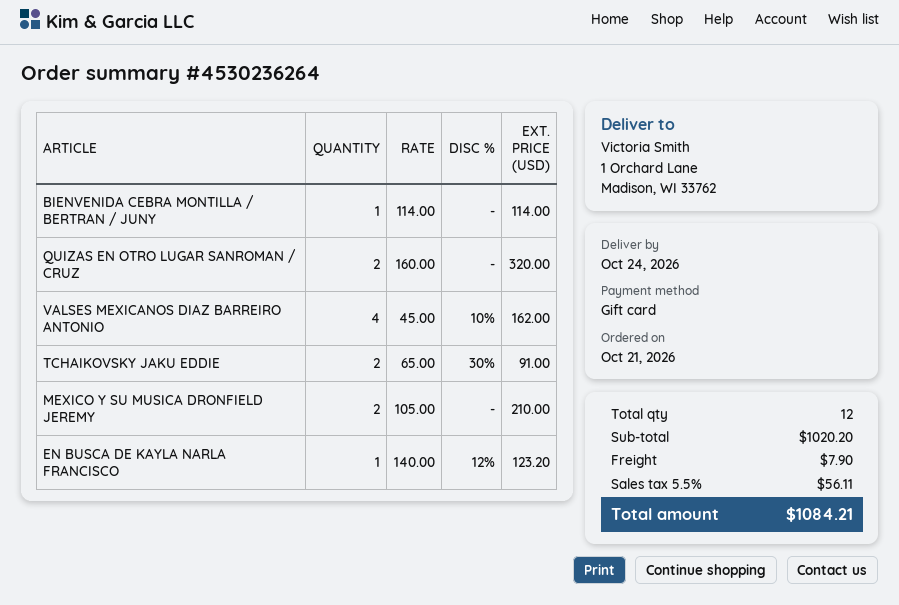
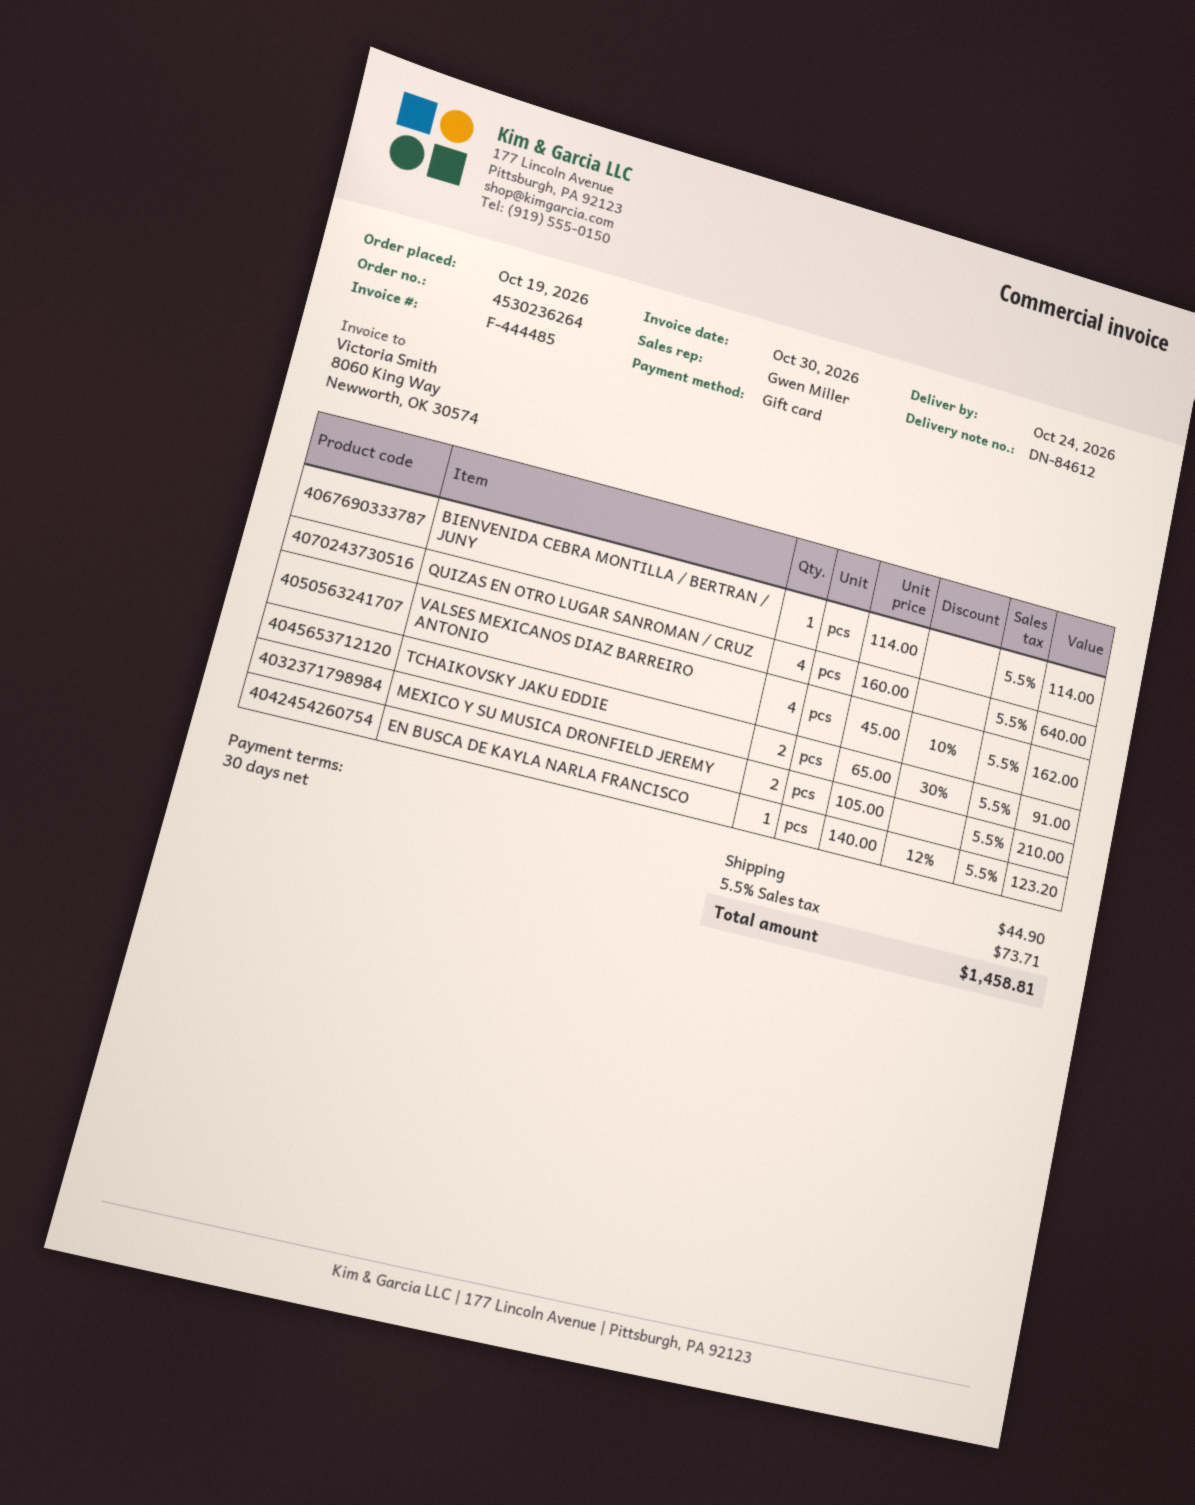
order date: 2026-10-21 -> 2026-10-19
QUIZAS EN OTRO LUGAR SANROMAN / CRUZ: 2 x 160.00 = 320.00 -> 4 x 160.00 = 640.00
shipping: 7.90 -> 44.90
tax: 5.5% = 56.11 -> 5.5% = 73.71
total: 1084.21 -> 1458.81

